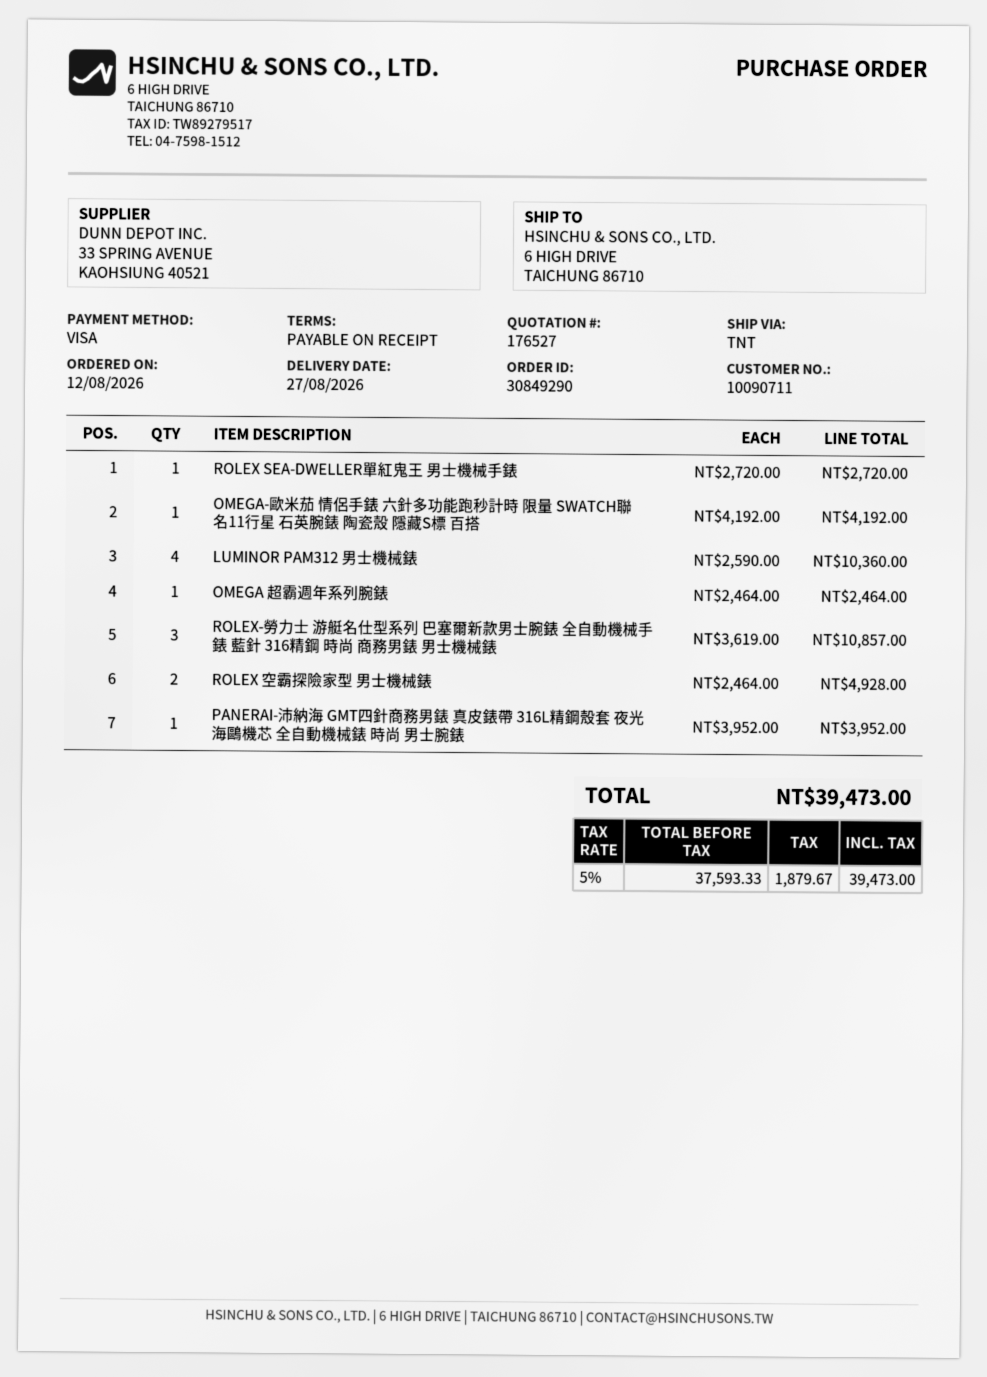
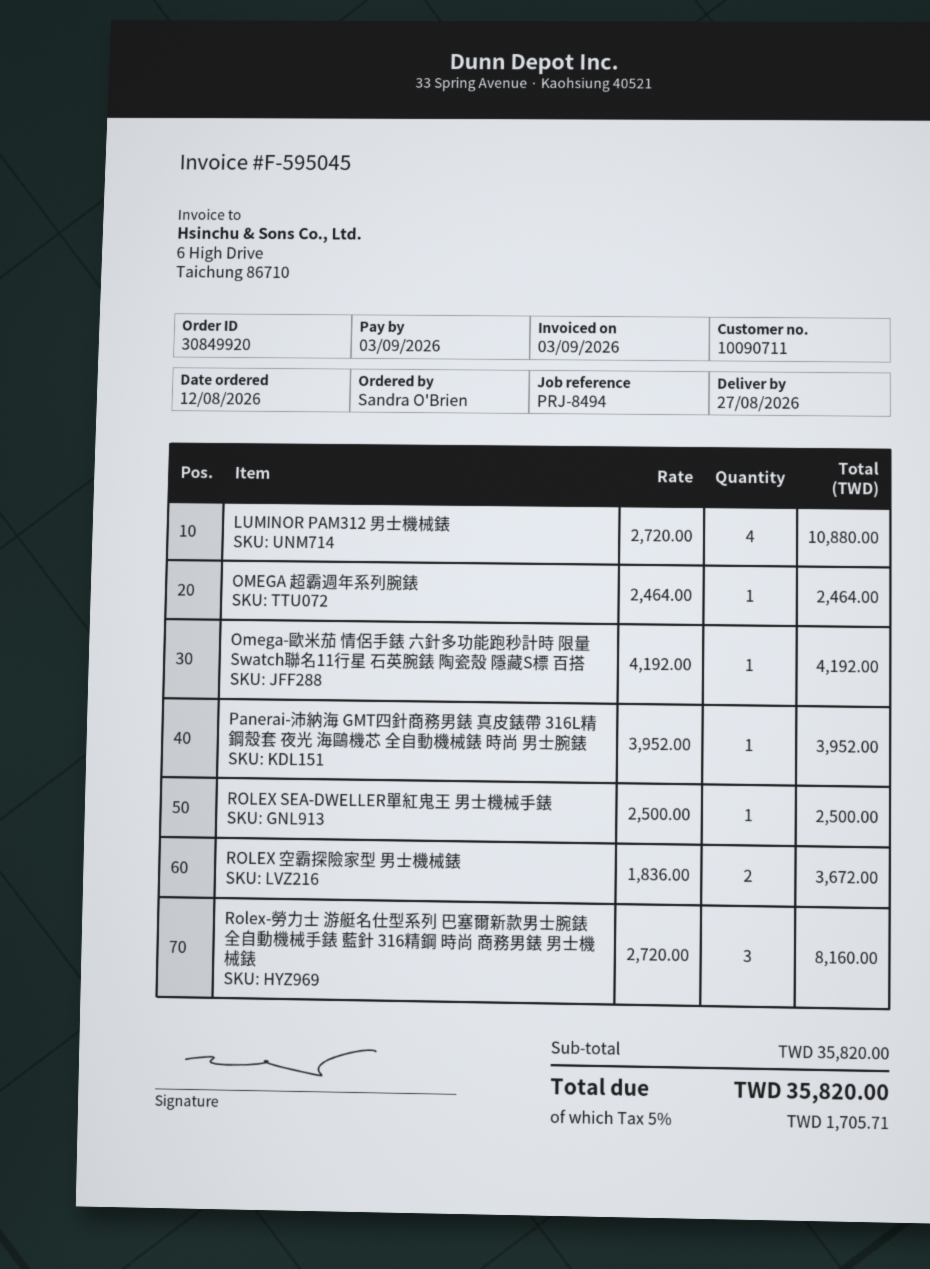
order number: 30849290 -> 30849920
ROLEX SEA-DWELLER單紅鬼王 男士機械手錶: 1 x 2720.00 = 2720.00 -> 1 x 2500.00 = 2500.00
LUMINOR PAM312 男士機械錶: 4 x 2590.00 = 10360.00 -> 4 x 2720.00 = 10880.00
ROLEX-勞力士 游艇名仕型系列 巴塞爾新款男士腕錶 全自動機械手錶 藍針 316精鋼 時尚 商務男錶 男士機械錶: 3 x 3619.00 = 10857.00 -> 3 x 2720.00 = 8160.00
ROLEX 空霸探險家型 男士機械錶: 2 x 2464.00 = 4928.00 -> 2 x 1836.00 = 3672.00
tax: 5% = 1879.67 -> 5% = 1705.71
total: 39473.00 -> 35820.00

